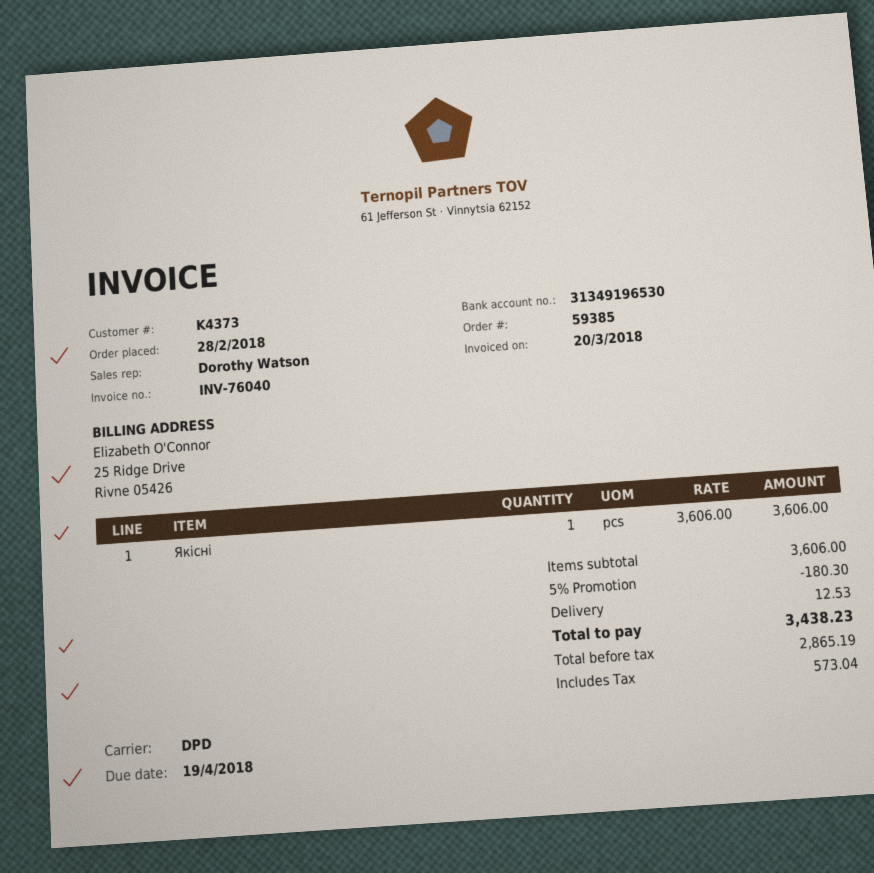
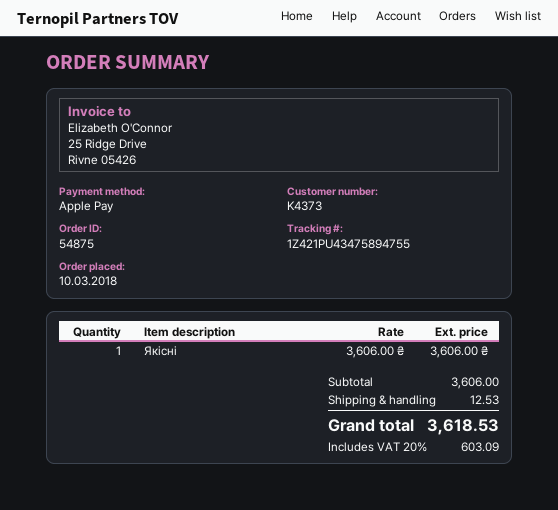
order number: 59385 -> 54875
order date: 2018-02-28 -> 2018-03-10
discount: 5% = 180.30 -> none
tax: 573.04 -> 603.09
total: 3438.23 -> 3618.53

